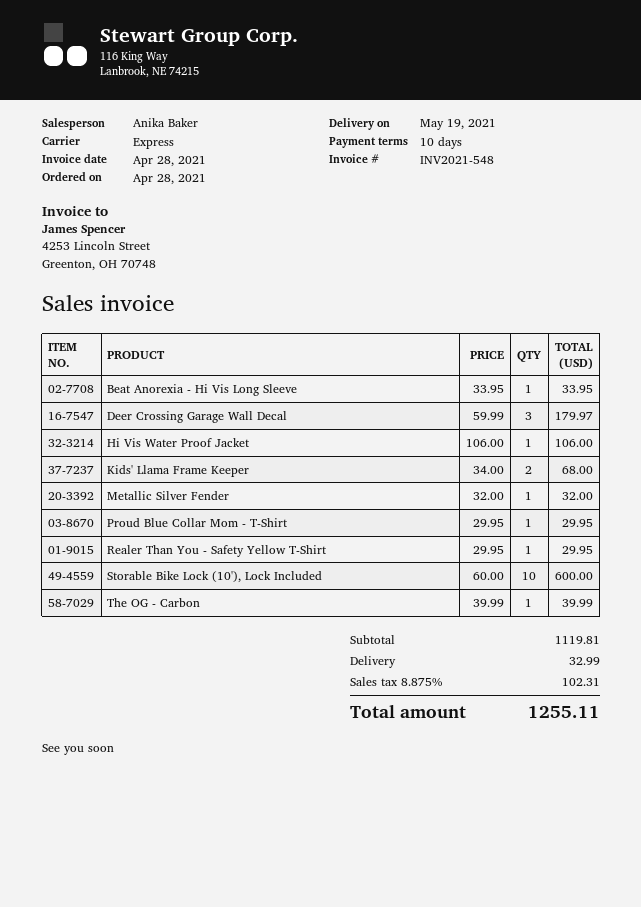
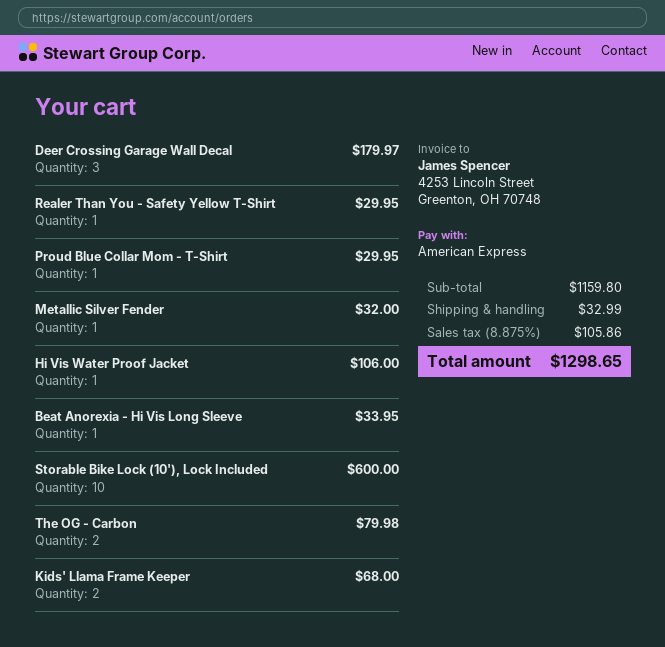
The OG - Carbon: 1 for 39.99 -> 2 for 79.98
subtotal: 1119.81 -> 1159.80
tax: 8.875% = 102.31 -> 8.875% = 105.86
total: 1255.11 -> 1298.65

